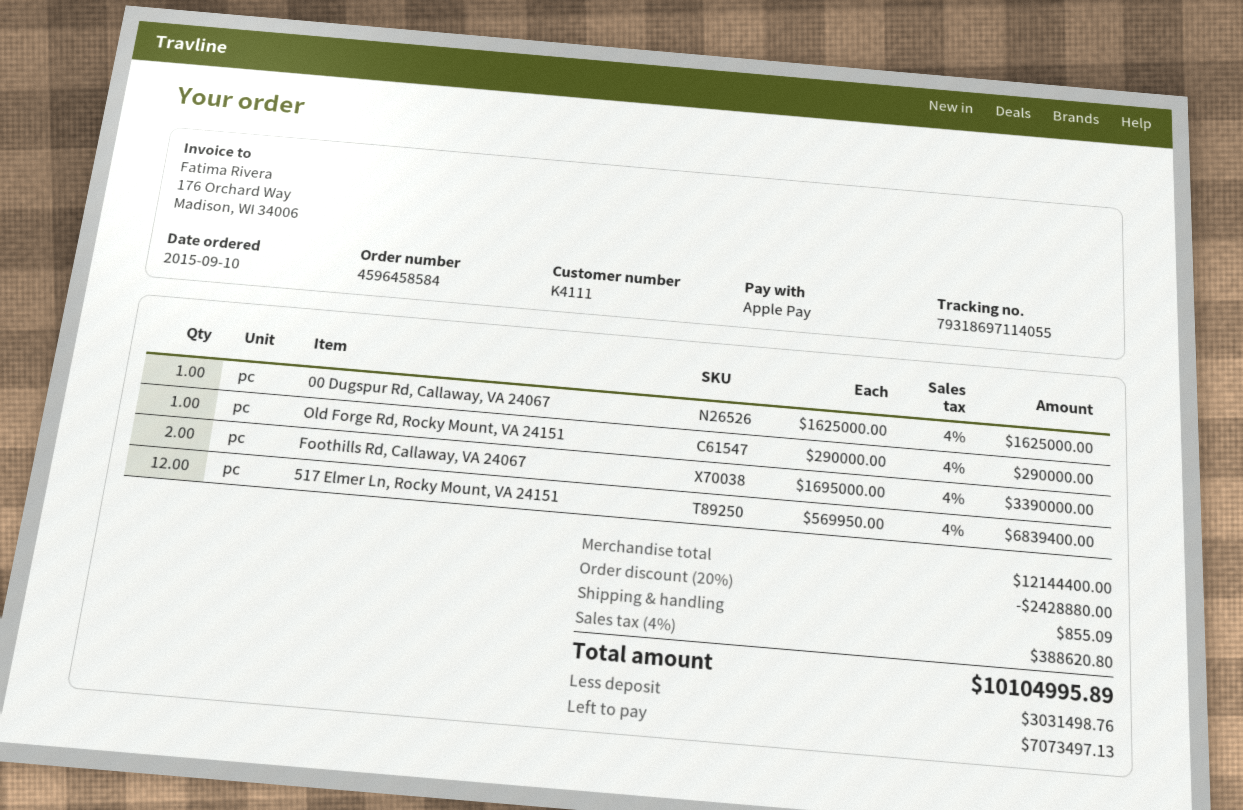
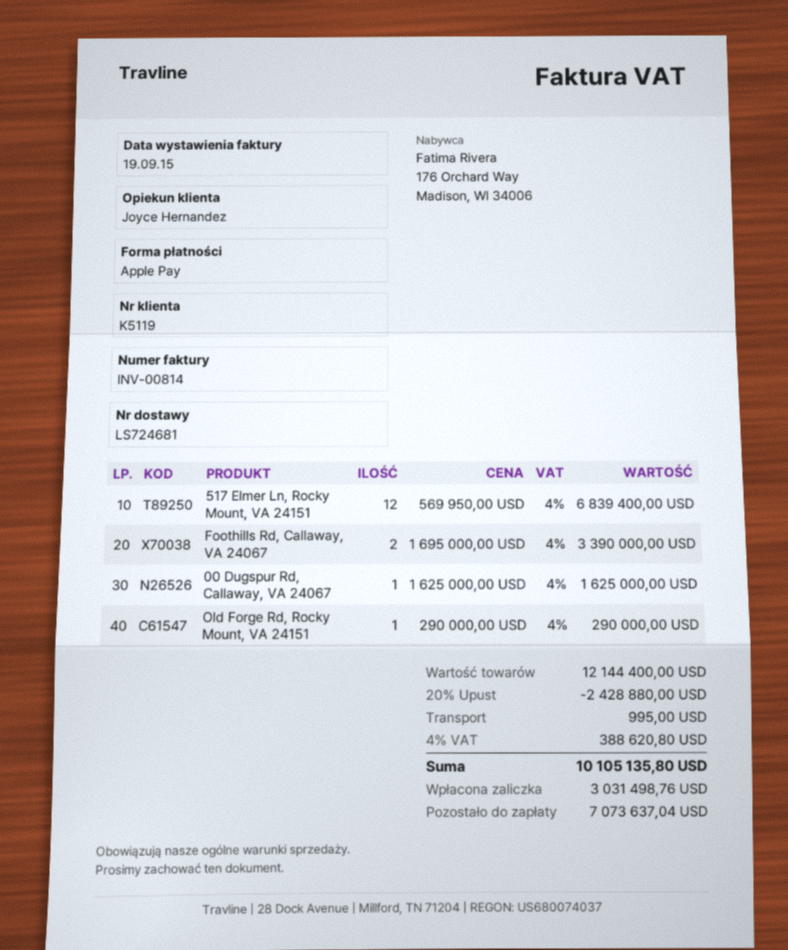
customer number: K4111 -> K5119
shipping: 855.09 -> 995.00
total: 10104995.89 -> 10105135.80
balance: 7073497.13 -> 7073637.04

